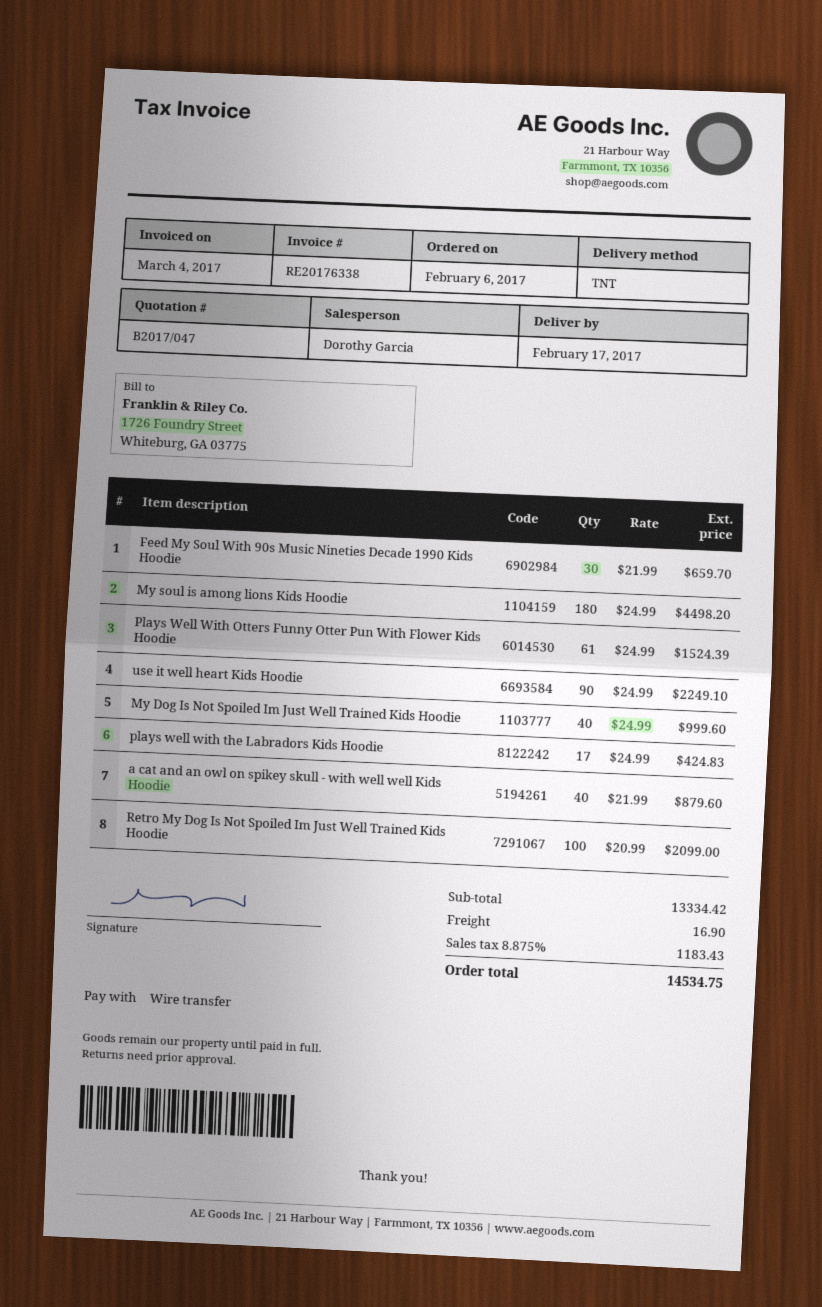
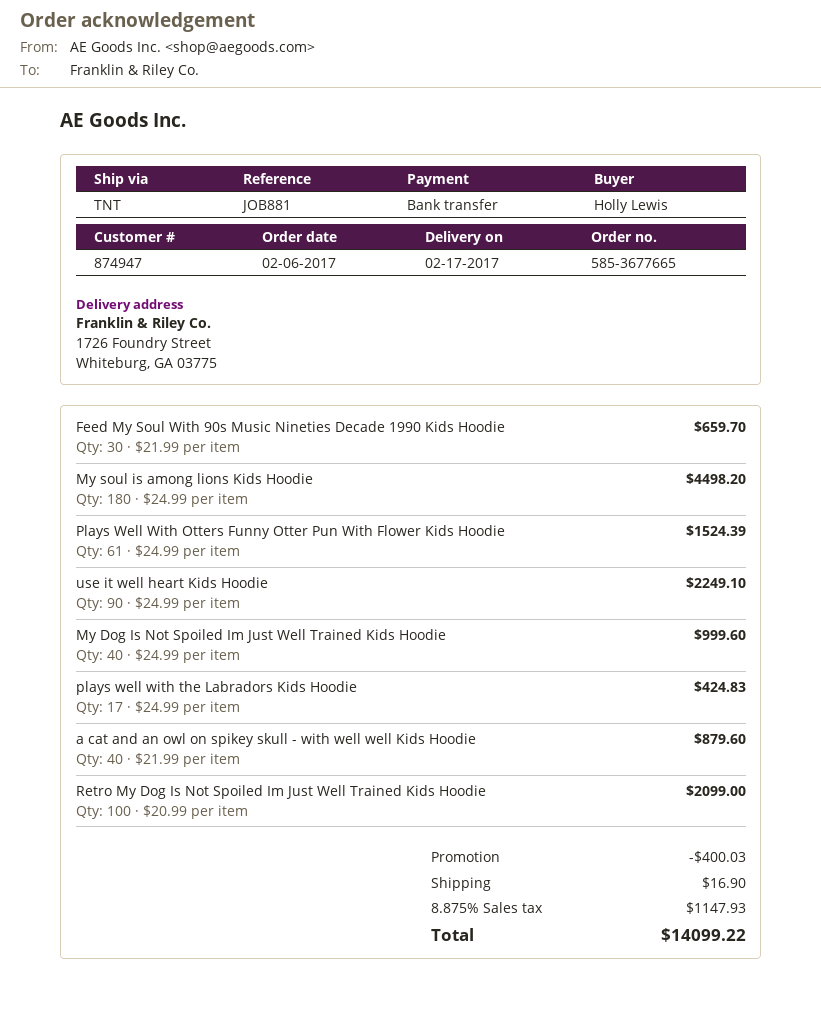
discount: none -> 400.03
tax: 8.875% = 1183.43 -> 8.875% = 1147.93
total: 14534.75 -> 14099.22

